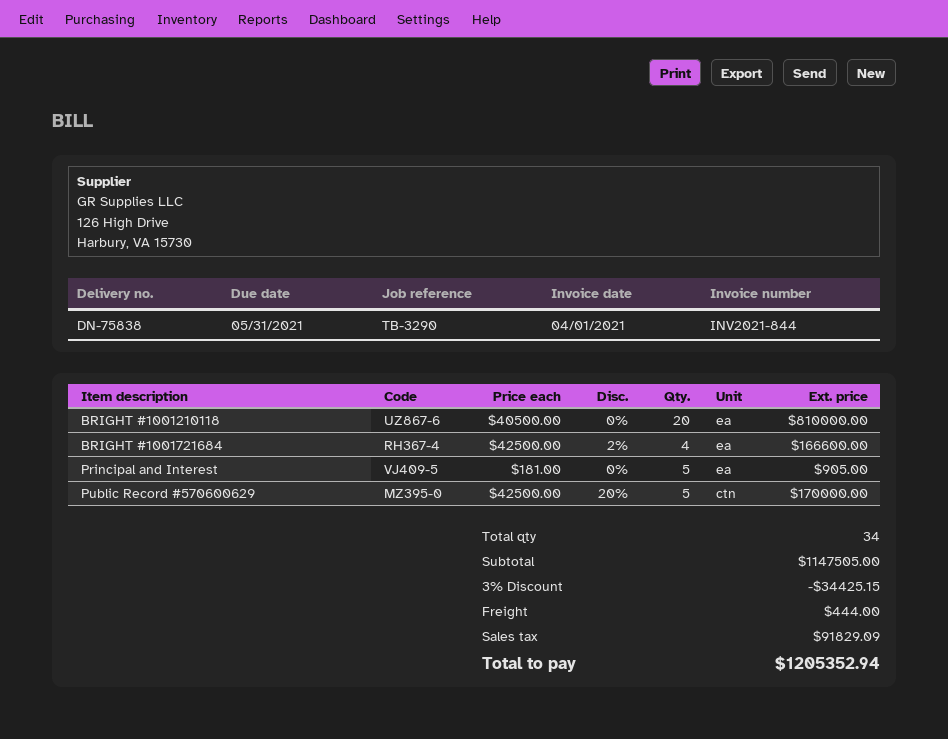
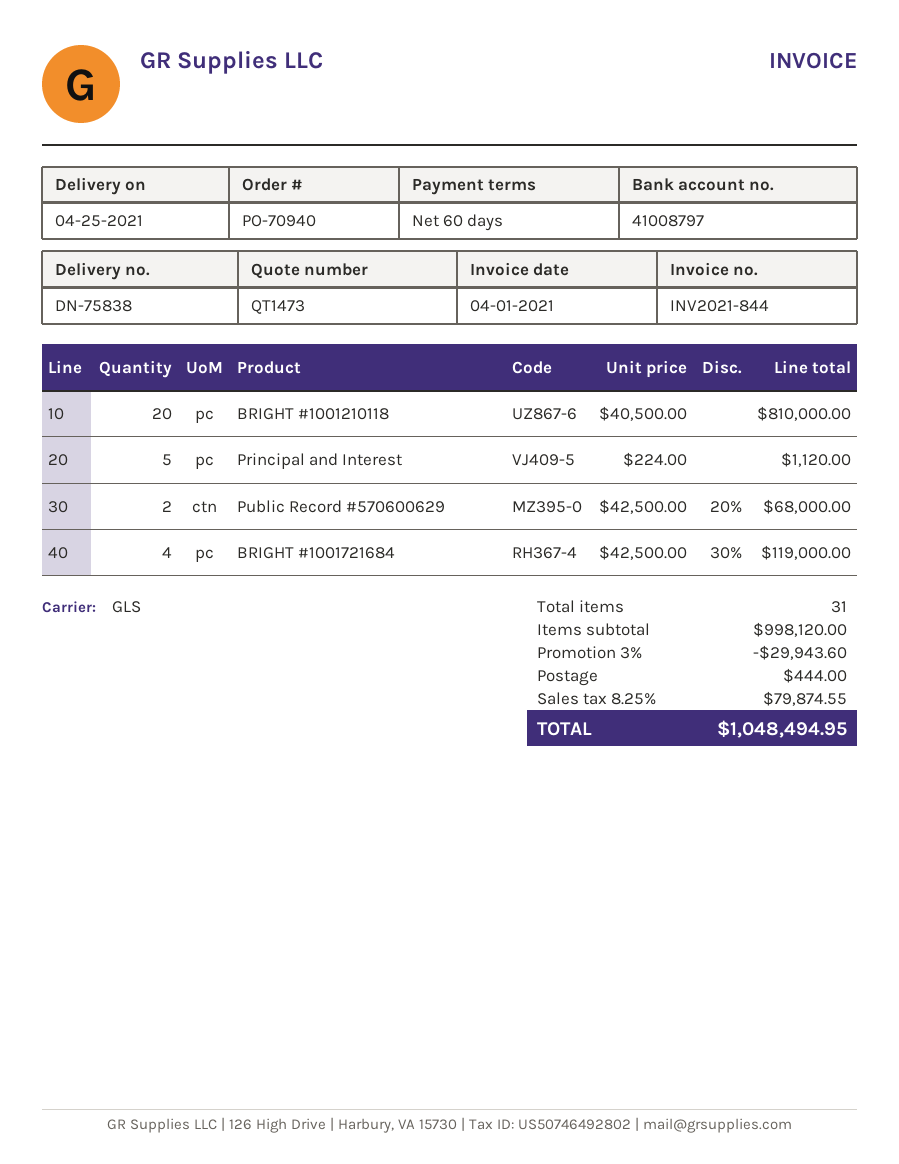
BRIGHT #1001721684: 4 x 42500.00 - 2% = 166600.00 -> 4 x 42500.00 - 30% = 119000.00
Principal and Interest: 5 x 181.00 = 905.00 -> 5 x 224.00 = 1120.00
Public Record #570600629: 5 x 42500.00 - 20% = 170000.00 -> 2 x 42500.00 - 20% = 68000.00
total quantity: 34 -> 31
subtotal: 1147505.00 -> 998120.00
discount: 3% = 34425.15 -> 3% = 29943.60
tax: 91829.09 -> 79874.55
total: 1205352.94 -> 1048494.95

